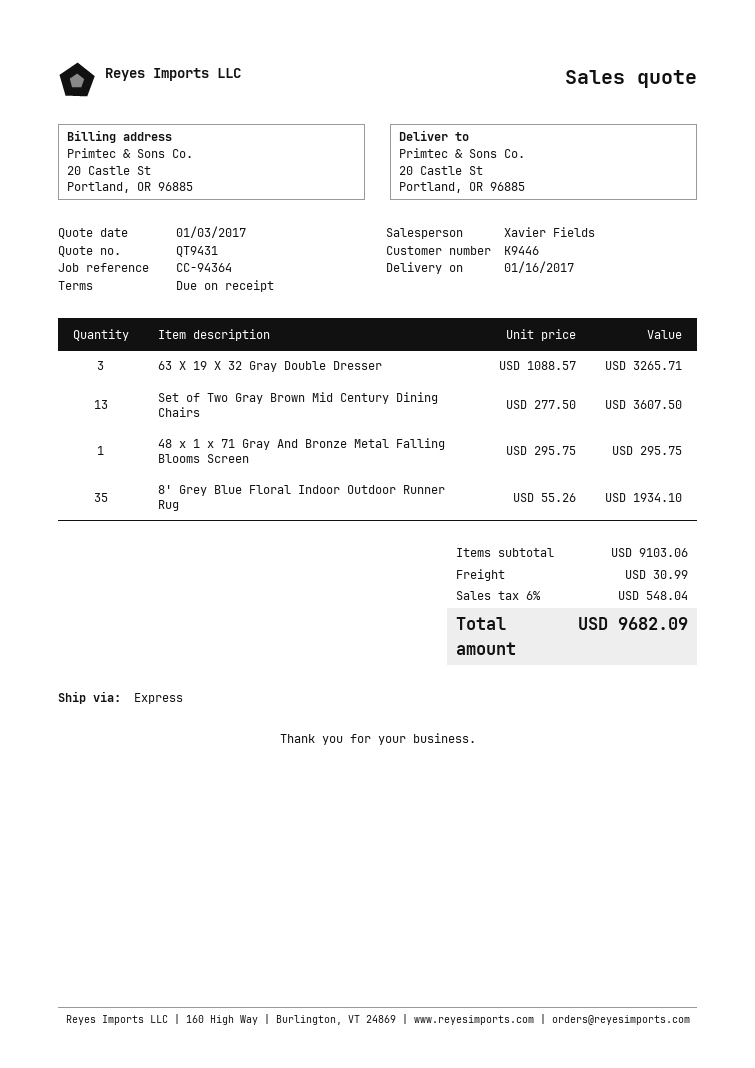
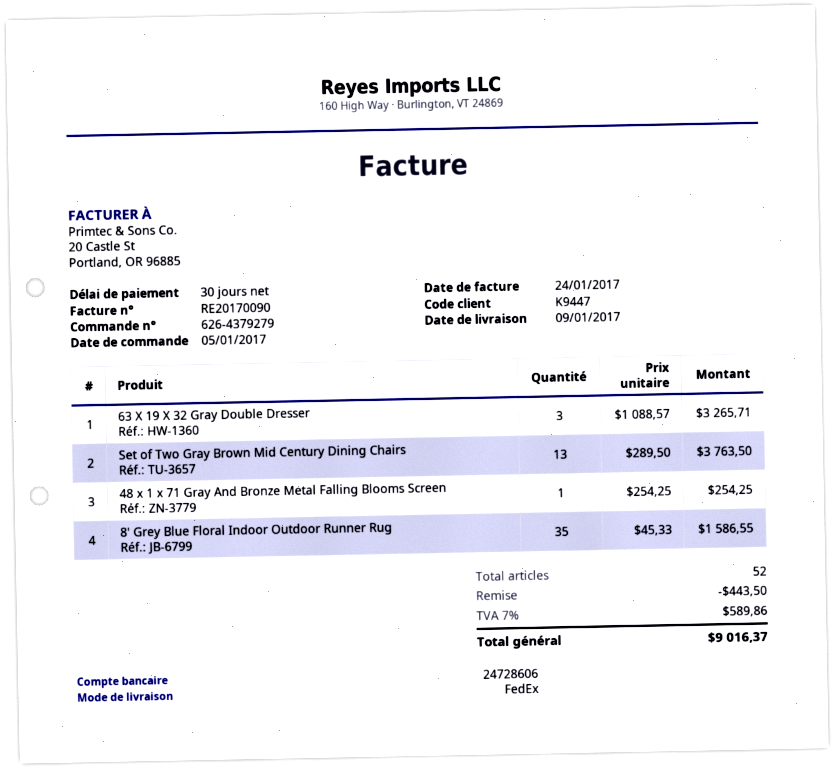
delivery date: 2017-01-16 -> 2017-01-09
payment terms: on receipt -> 30 days
customer number: K9446 -> K9447
shipping method: express -> FedEx
Set of Two Gray Brown Mid Century Dining Chairs: 13 x 277.50 = 3607.50 -> 13 x 289.50 = 3763.50
48 x 1 x 71 Gray And Bronze Metal Falling Blooms Screen: 1 x 295.75 = 295.75 -> 1 x 254.25 = 254.25
8' Grey Blue Floral Indoor Outdoor Runner Rug: 35 x 55.26 = 1934.10 -> 35 x 45.33 = 1586.55
discount: none -> 443.50
shipping: 30.99 -> none
tax: 6% = 548.04 -> 7% = 589.86
total: 9682.09 -> 9016.37

